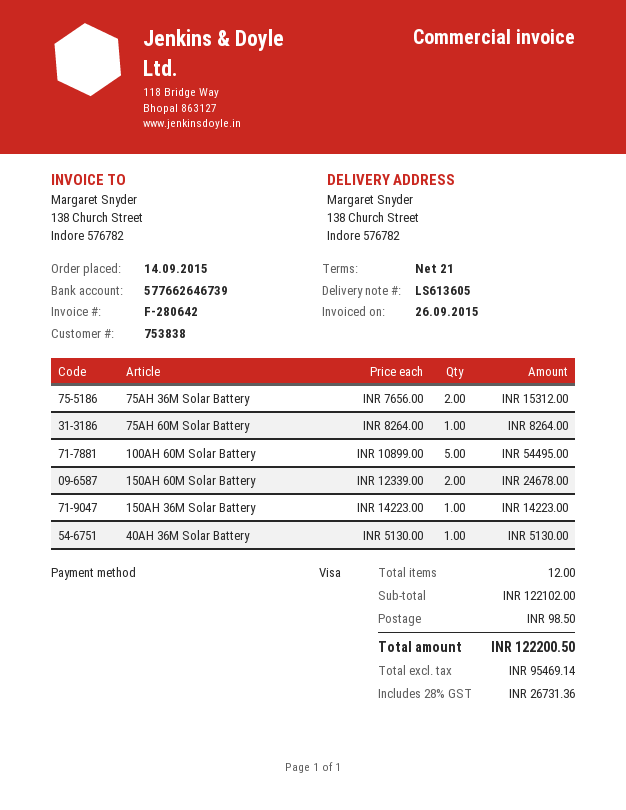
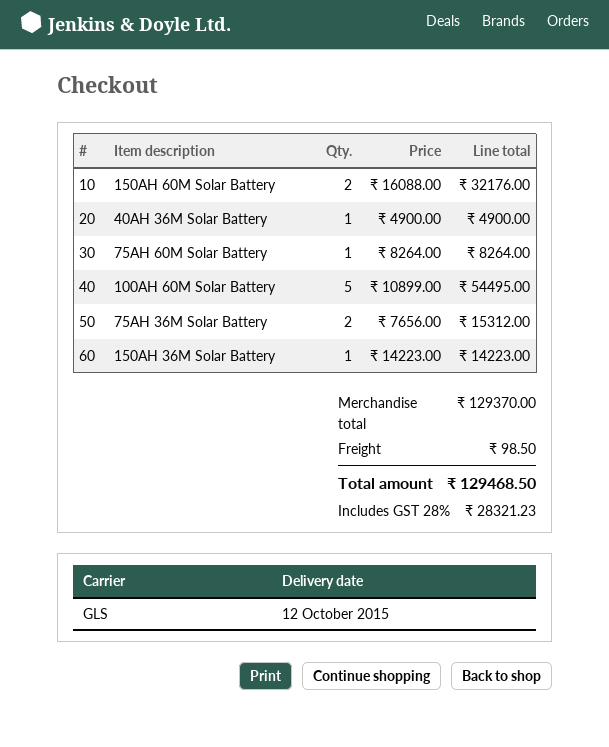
150AH 60M Solar Battery: 2 x 12339.00 = 24678.00 -> 2 x 16088.00 = 32176.00
40AH 36M Solar Battery: 1 x 5130.00 = 5130.00 -> 1 x 4900.00 = 4900.00
subtotal: 122102.00 -> 129370.00
tax: 28% = 26731.36 -> 28% = 28321.23
total: 122200.50 -> 129468.50

